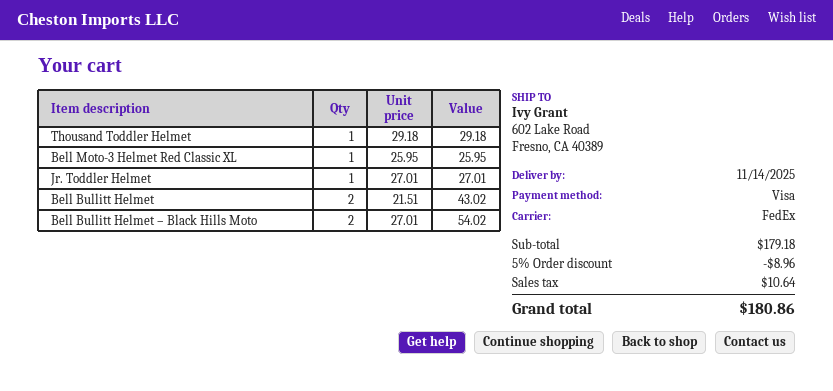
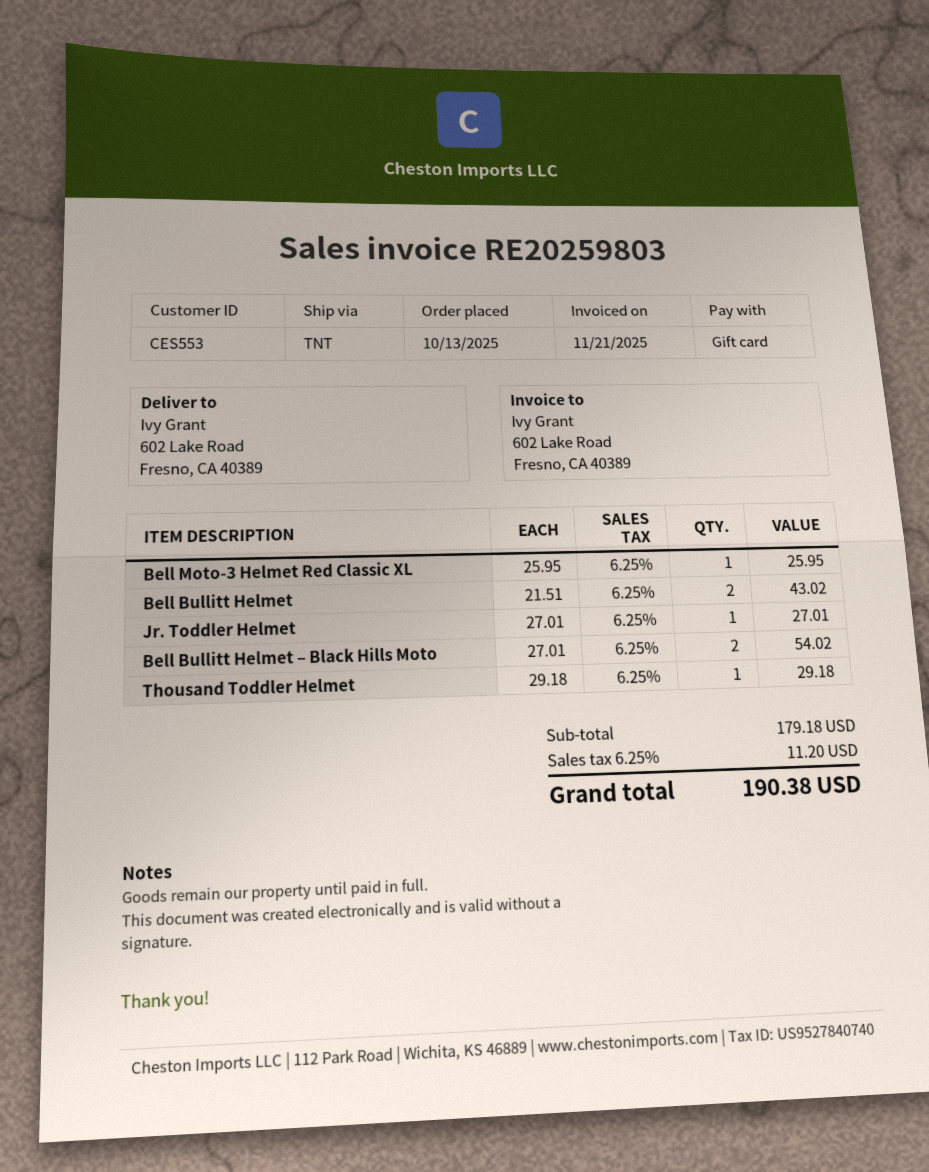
payment method: Visa -> gift card
shipping method: FedEx -> TNT
discount: 5% = 8.96 -> none
tax: 10.64 -> 11.20
total: 180.86 -> 190.38

